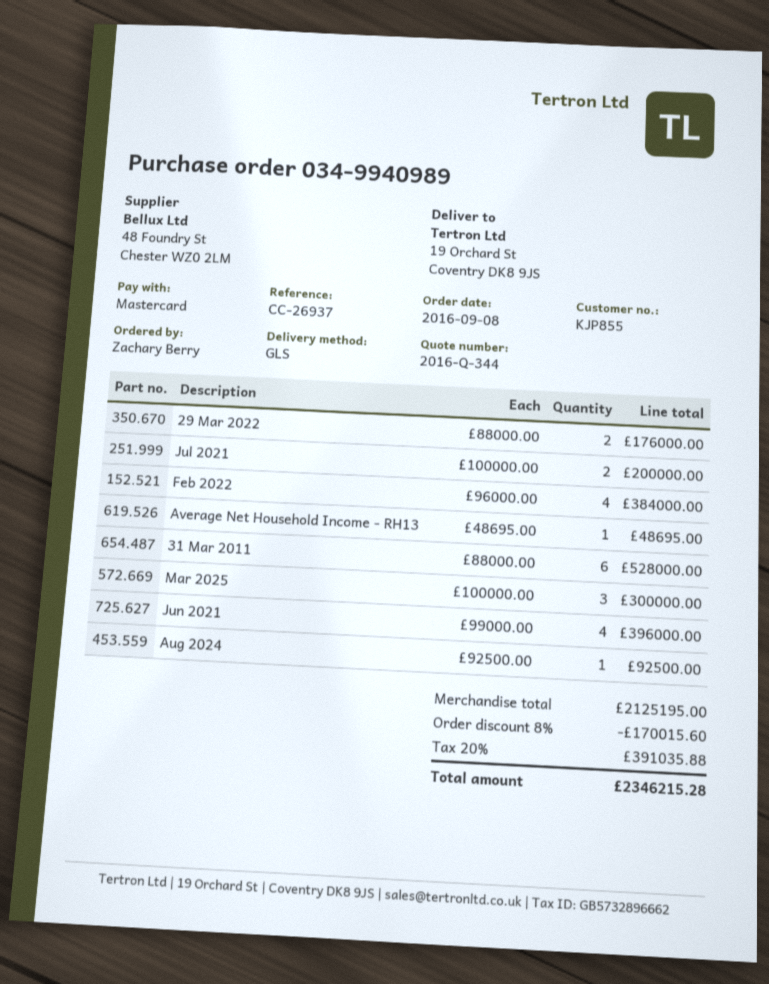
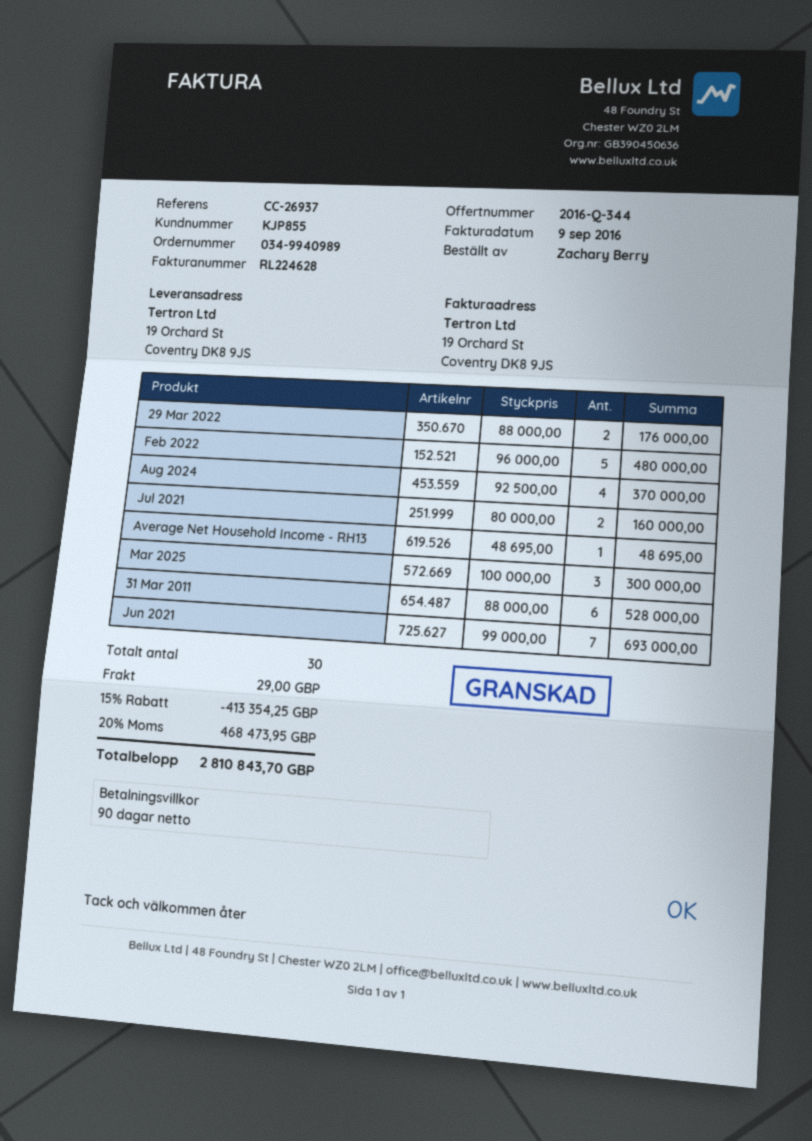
Jul 2021: 2 x 100000.00 = 200000.00 -> 2 x 80000.00 = 160000.00
Feb 2022: 4 x 96000.00 = 384000.00 -> 5 x 96000.00 = 480000.00
Jun 2021: 4 x 99000.00 = 396000.00 -> 7 x 99000.00 = 693000.00
Aug 2024: 1 x 92500.00 = 92500.00 -> 4 x 92500.00 = 370000.00
discount: 8% = 170015.60 -> 15% = 413354.25
shipping: none -> 29.00
tax: 20% = 391035.88 -> 20% = 468473.95
total: 2346215.28 -> 2810843.70

